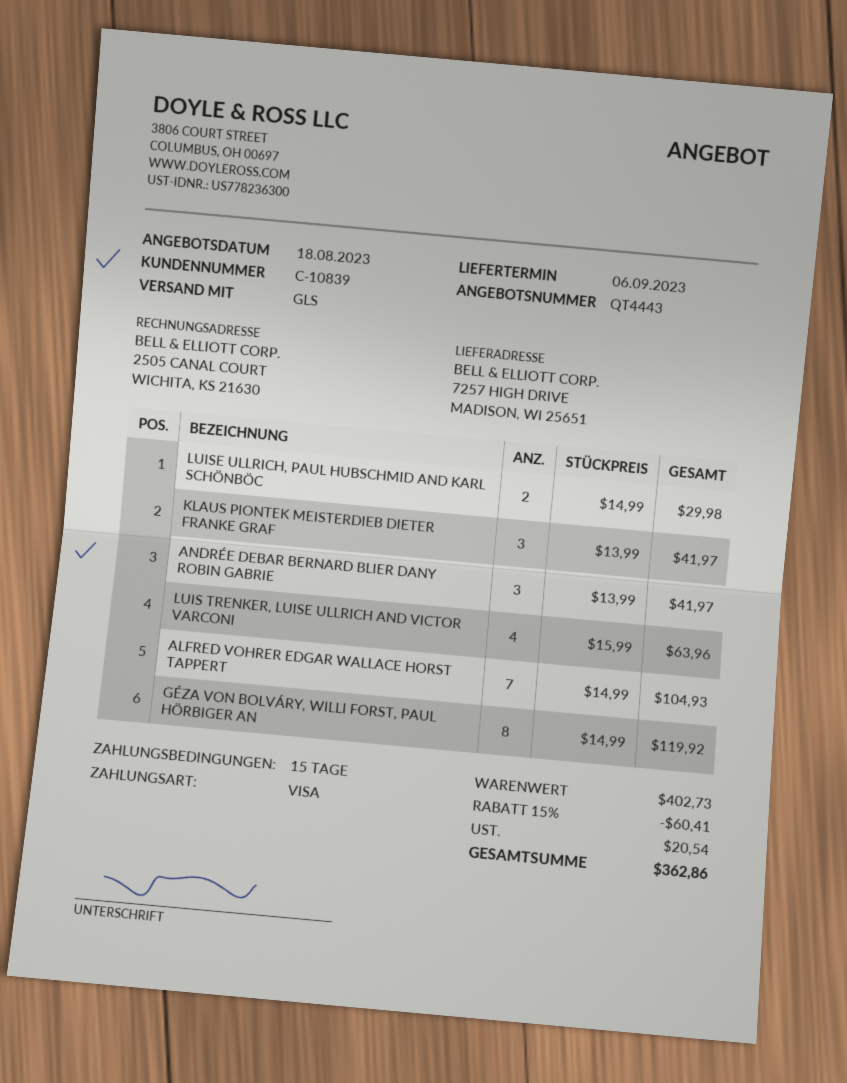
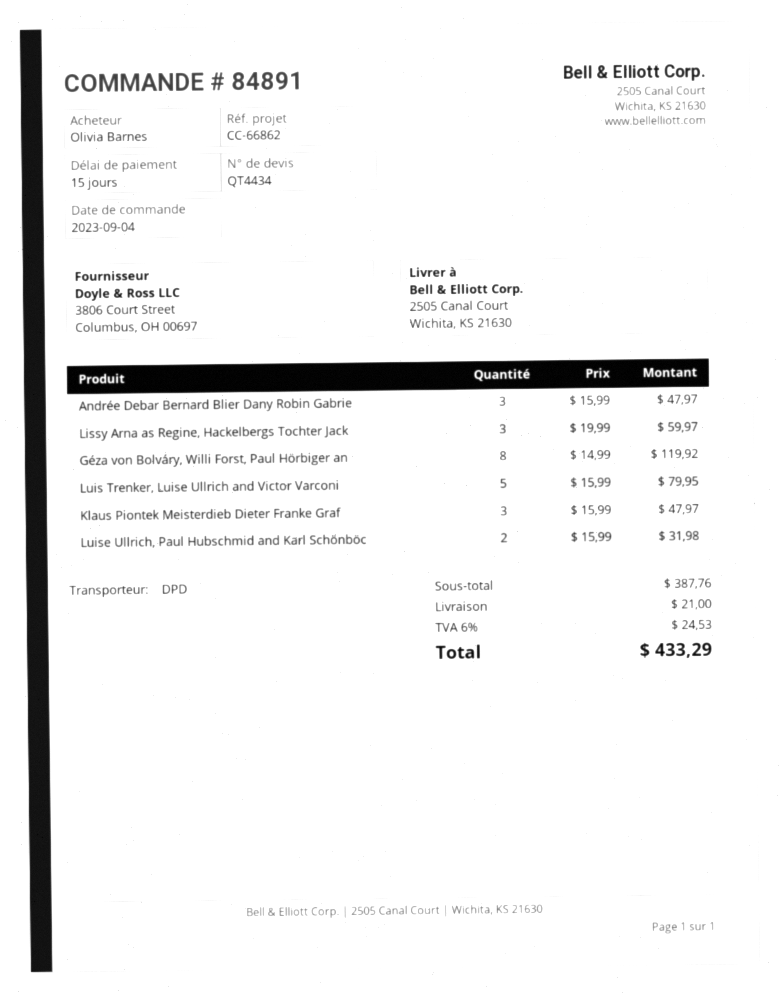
quote number: QT4443 -> QT4434
shipping method: GLS -> DPD
ship to: 7257 HIGH DRIVE, MADISON, WI 25651 -> 2505 Canal Court, Wichita, KS 21630
LUISE ULLRICH, PAUL HUBSCHMID AND KARL SCHÖNBÖC: 2 x 14.99 = 29.98 -> 2 x 15.99 = 31.98
KLAUS PIONTEK MEISTERDIEB DIETER FRANKE GRAF: 3 x 13.99 = 41.97 -> 3 x 15.99 = 47.97
ANDRÉE DEBAR BERNARD BLIER DANY ROBIN GABRIE: 3 x 13.99 = 41.97 -> 3 x 15.99 = 47.97
LUIS TRENKER, LUISE ULLRICH AND VICTOR VARCONI: 4 x 15.99 = 63.96 -> 5 x 15.99 = 79.95
ALFRED VOHRER EDGAR WALLACE HORST TAPPERT: 7 x 14.99 = 104.93 -> none
Lissy Arna as Regine, Hackelbergs Tochter Jack: none -> 3 x 19.99 = 59.97
subtotal: 402.73 -> 387.76
discount: 15% = 60.41 -> none
shipping: none -> 21.00
tax: 20.54 -> 24.53
total: 362.86 -> 433.29

